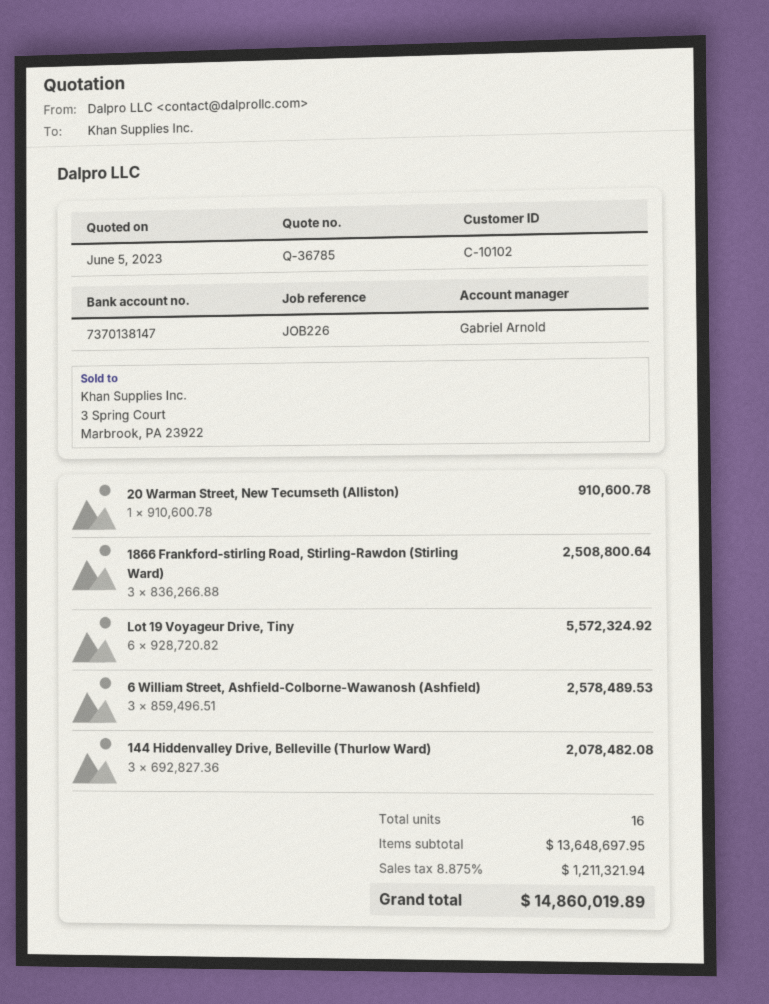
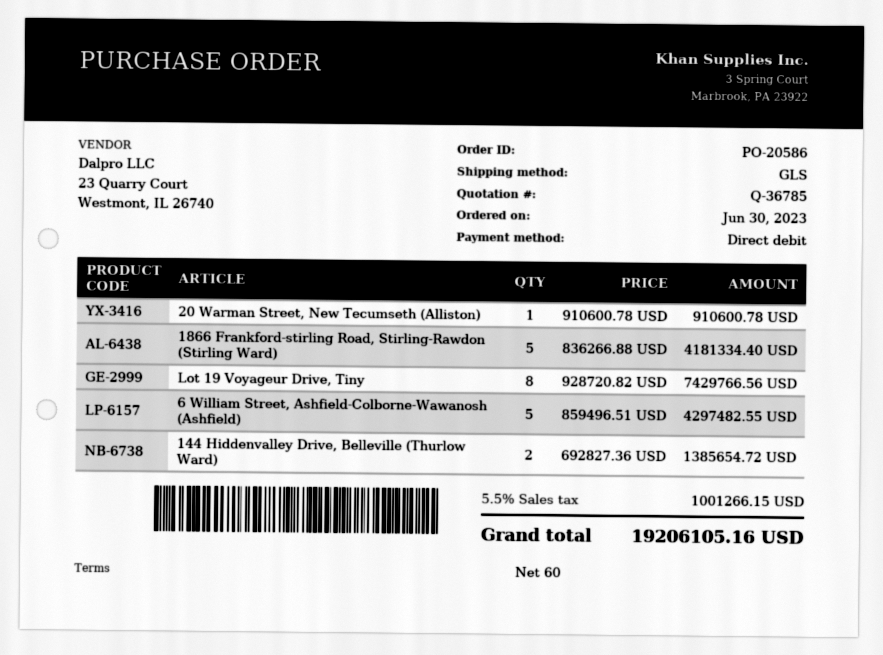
1866 Frankford-stirling Road, Stirling-Rawdon (Stirling Ward): 3 x 836266.88 = 2508800.64 -> 5 x 836266.88 = 4181334.40
Lot 19 Voyageur Drive, Tiny: 6 x 928720.82 = 5572324.92 -> 8 x 928720.82 = 7429766.56
6 William Street, Ashfield-Colborne-Wawanosh (Ashfield): 3 x 859496.51 = 2578489.53 -> 5 x 859496.51 = 4297482.55
144 Hiddenvalley Drive, Belleville (Thurlow Ward): 3 x 692827.36 = 2078482.08 -> 2 x 692827.36 = 1385654.72
tax: 8.875% = 1211321.94 -> 5.5% = 1001266.15
total: 14860019.89 -> 19206105.16

